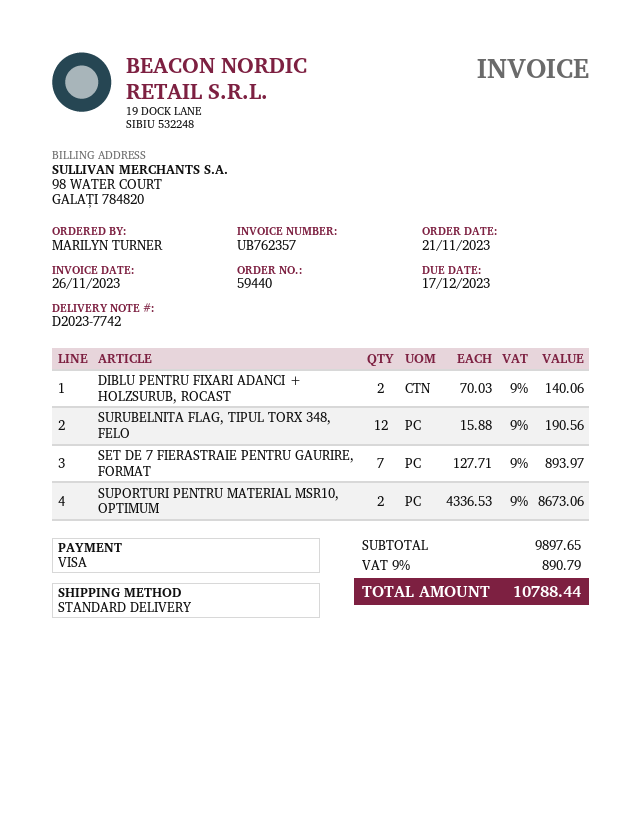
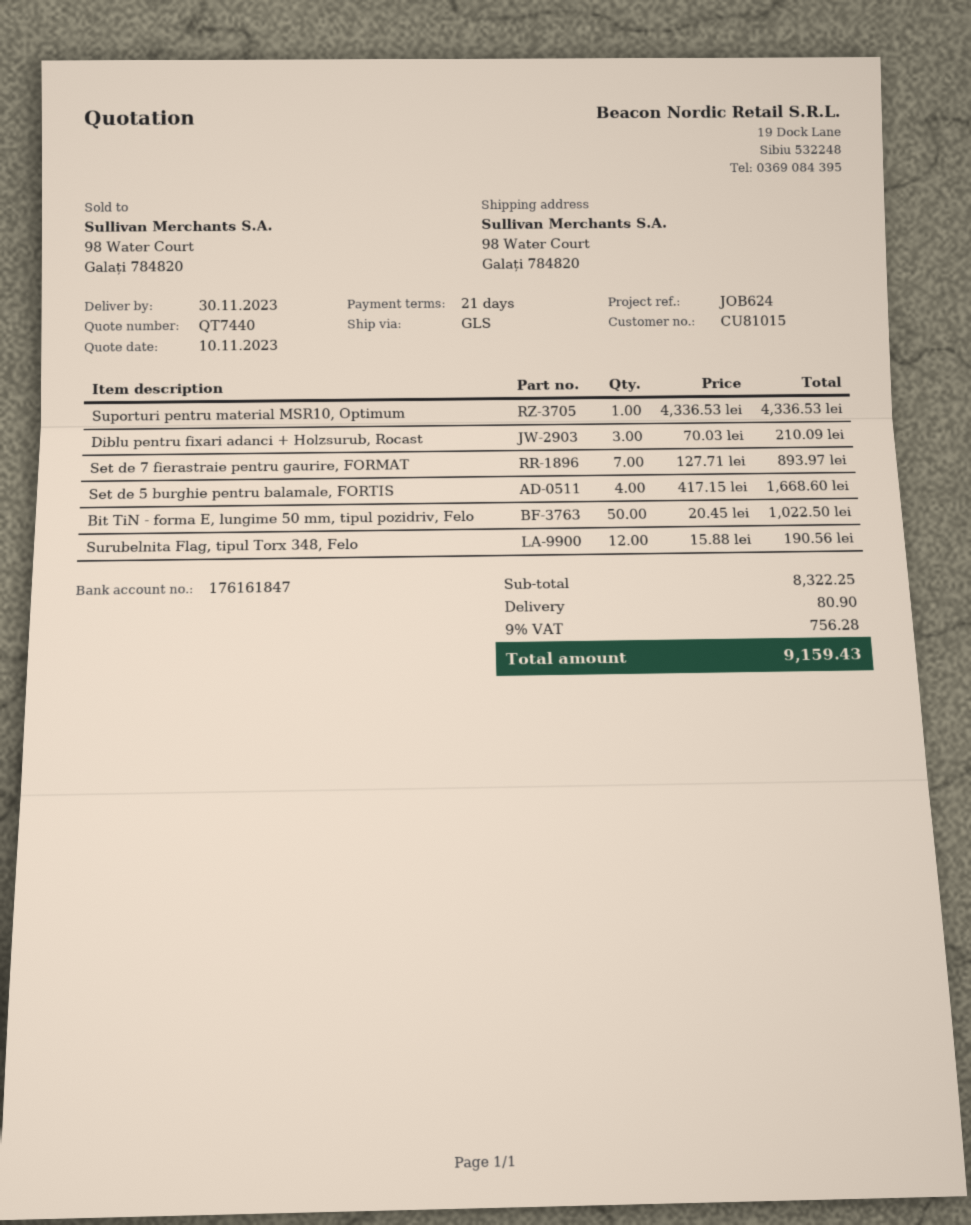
shipping method: standard -> GLS
DIBLU PENTRU FIXARI ADANCI + HOLZSURUB, ROCAST: 2 x 70.03 = 140.06 -> 3 x 70.03 = 210.09
SUPORTURI PENTRU MATERIAL MSR10, OPTIMUM: 2 x 4336.53 = 8673.06 -> 1 x 4336.53 = 4336.53
Set de 5 burghie pentru balamale, FORTIS: none -> 4 x 417.15 = 1668.60
Bit TiN - forma E, lungime 50 mm, tipul pozidriv, Felo: none -> 50 x 20.45 = 1022.50
subtotal: 9897.65 -> 8322.25
shipping: none -> 80.90
tax: 9% = 890.79 -> 9% = 756.28
total: 10788.44 -> 9159.43

